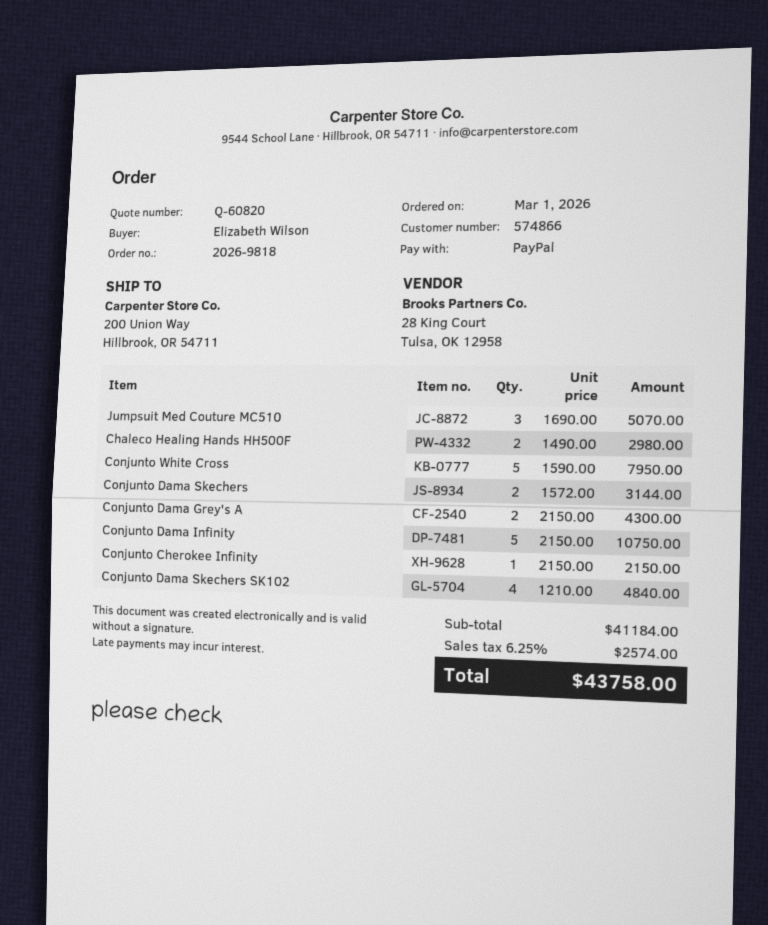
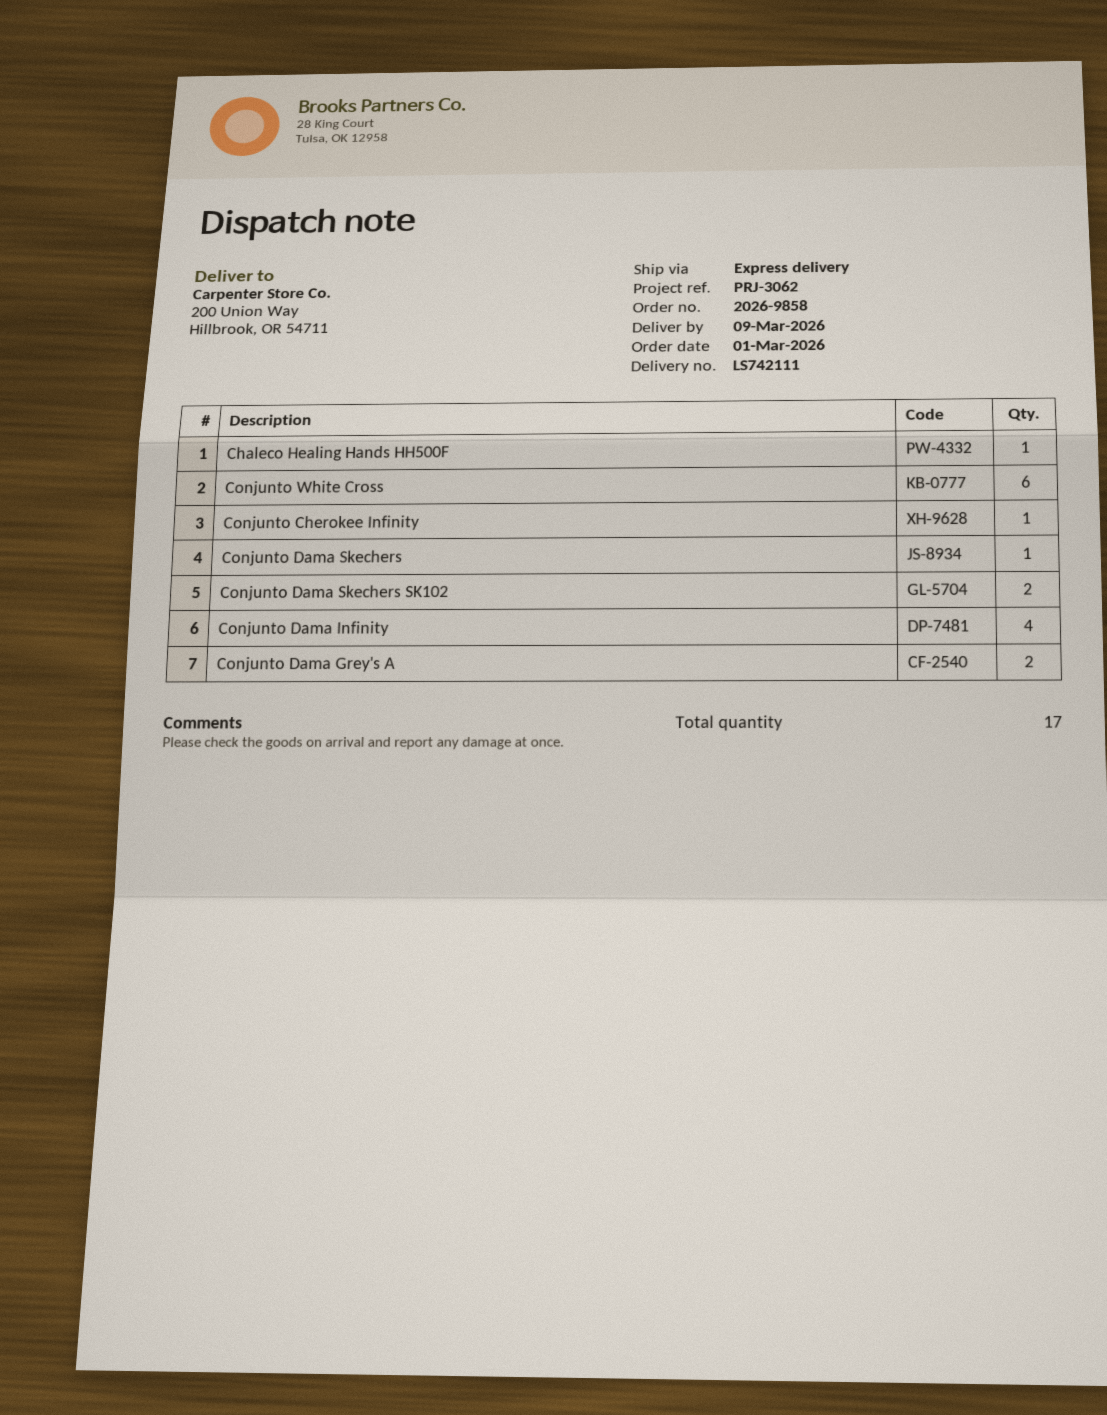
order number: 2026-9818 -> 2026-9858
Jumpsuit Med Couture MC510: 3 -> none
Chaleco Healing Hands HH500F: 2 -> 1
Conjunto White Cross: 5 -> 6
Conjunto Dama Skechers: 2 -> 1
Conjunto Dama Infinity: 5 -> 4
Conjunto Dama Skechers SK102: 4 -> 2

